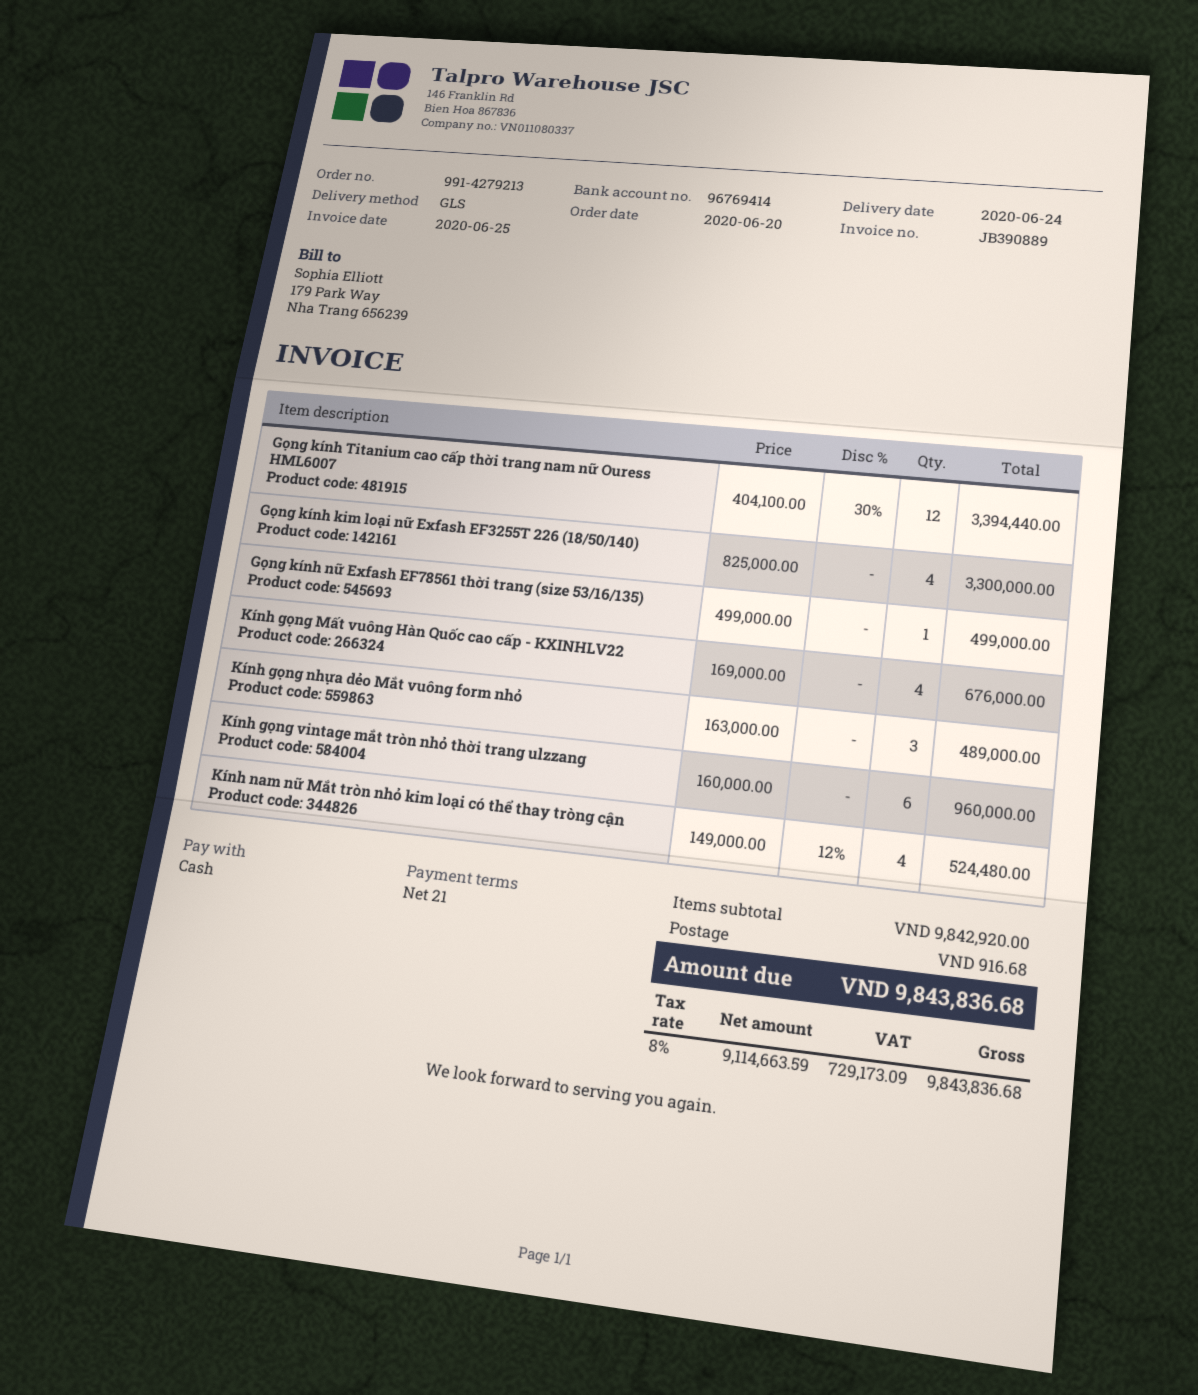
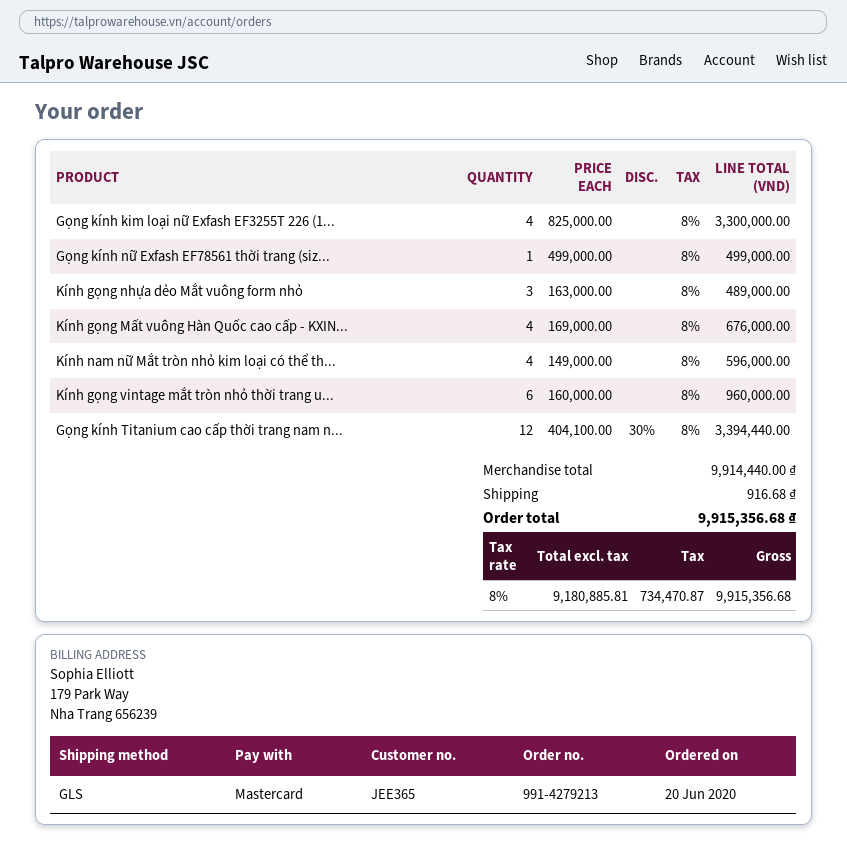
payment method: cash -> Mastercard
Kính nam nữ Mắt tròn nhỏ kim loại có thể thay tròng cận: 4 x 149000.00 - 12% = 524480.00 -> 4 x 149000.00 = 596000.00
subtotal: 9842920.00 -> 9914440.00
net: 9114663.59 -> 9180885.81
tax: 8% = 729173.09 -> 8% = 734470.87
total: 9843836.68 -> 9915356.68

